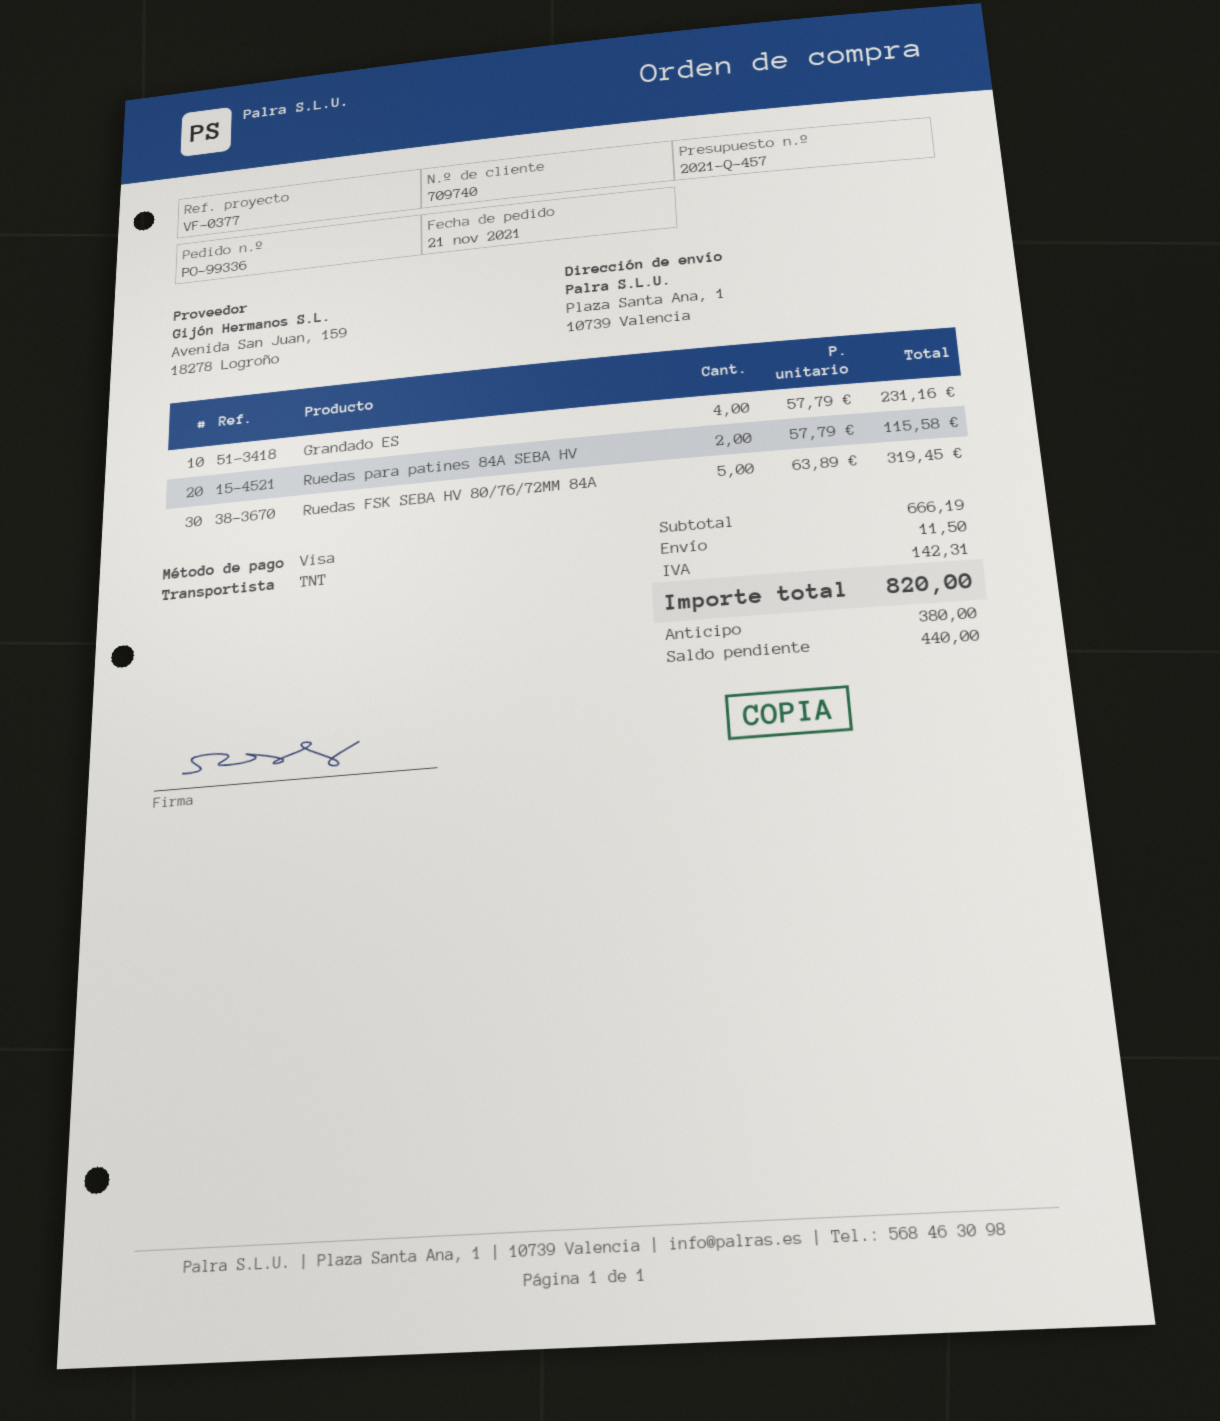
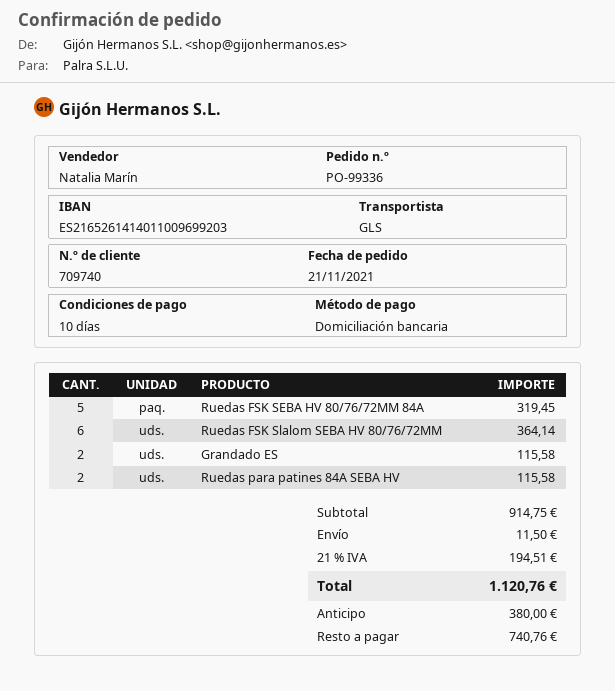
payment method: Visa -> direct debit
shipping method: TNT -> GLS
Grandado ES: 4 for 231.16 -> 2 for 115.58
Ruedas FSK Slalom SEBA HV 80/76/72MM: none -> 6 for 364.14
subtotal: 666.19 -> 914.75
tax: 142.31 -> 194.51
total: 820.00 -> 1120.76
balance: 440.00 -> 740.76

